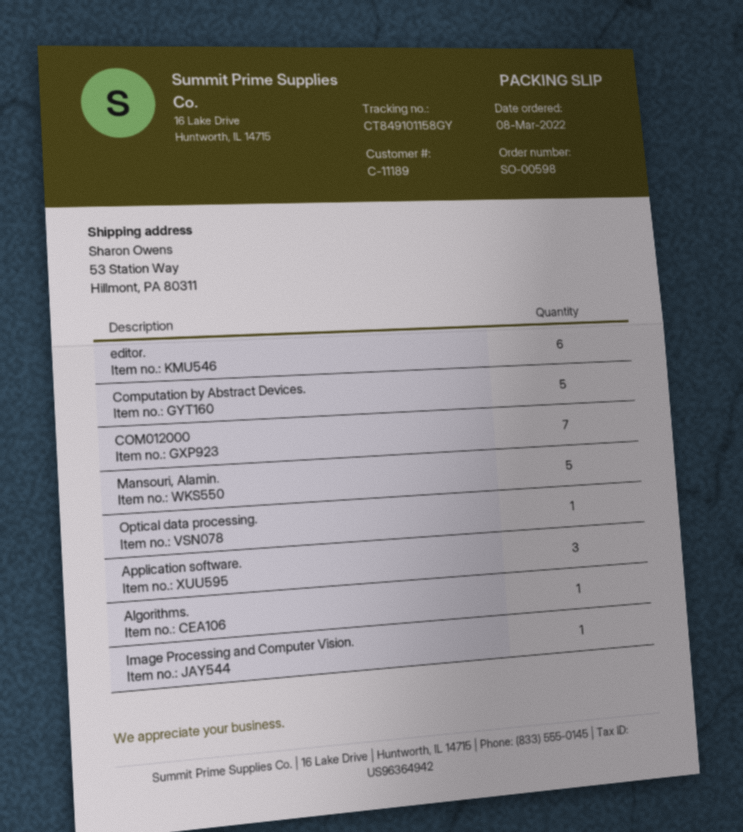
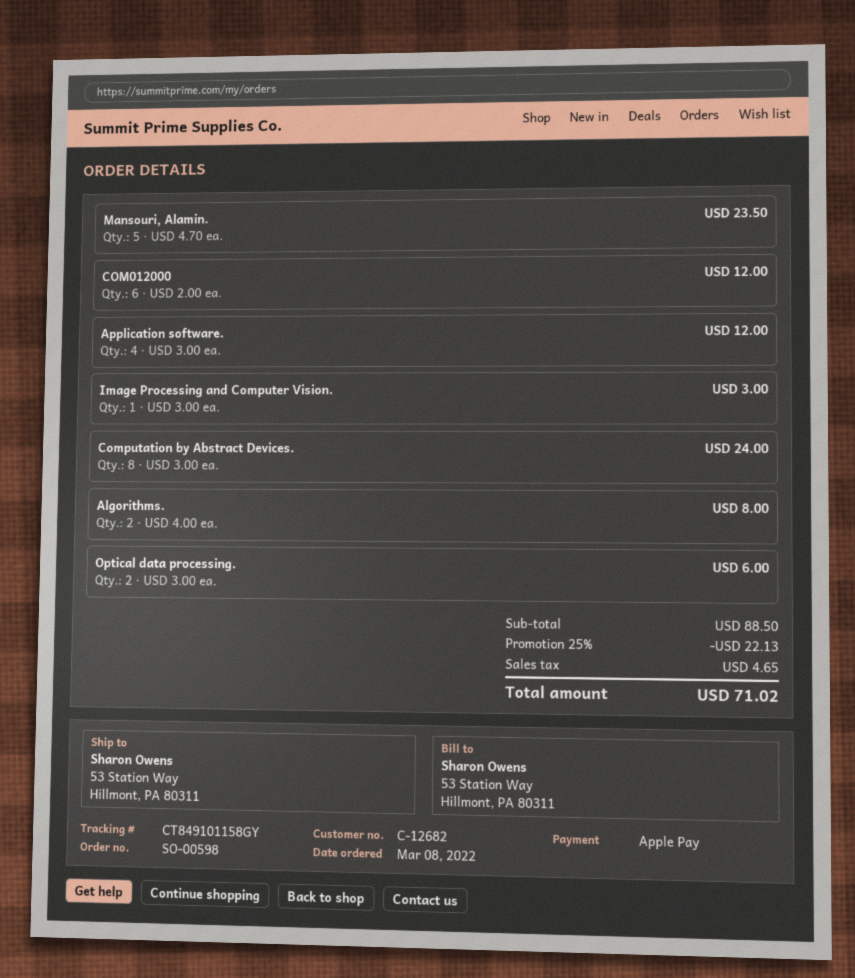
customer number: C-11189 -> C-12682
editor.: 6 -> none
Computation by Abstract Devices.: 5 -> 8
COM012000: 7 -> 6
Optical data processing.: 1 -> 2
Application software.: 3 -> 4
Algorithms.: 1 -> 2

